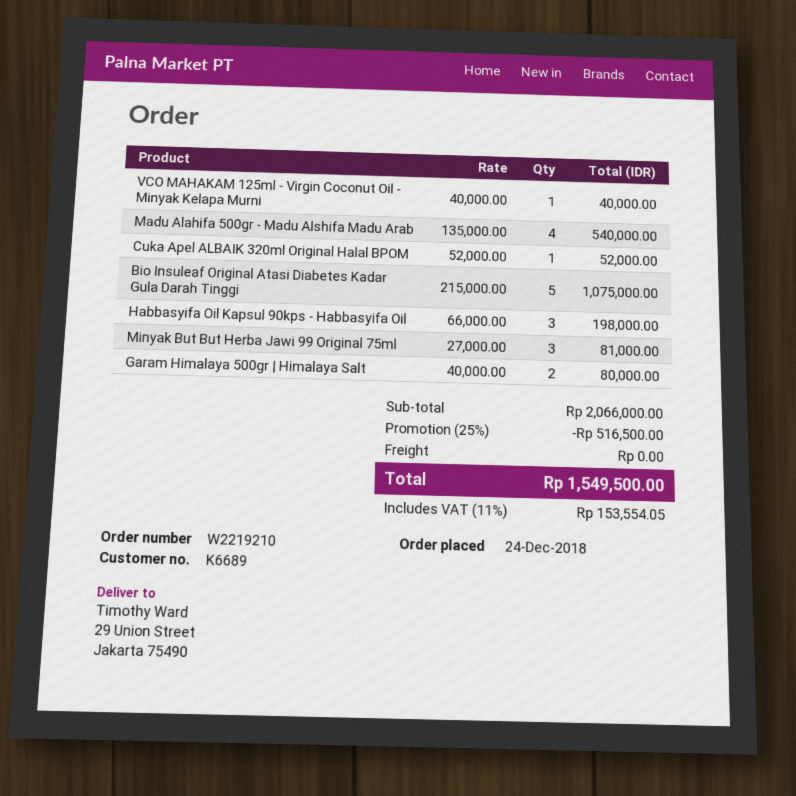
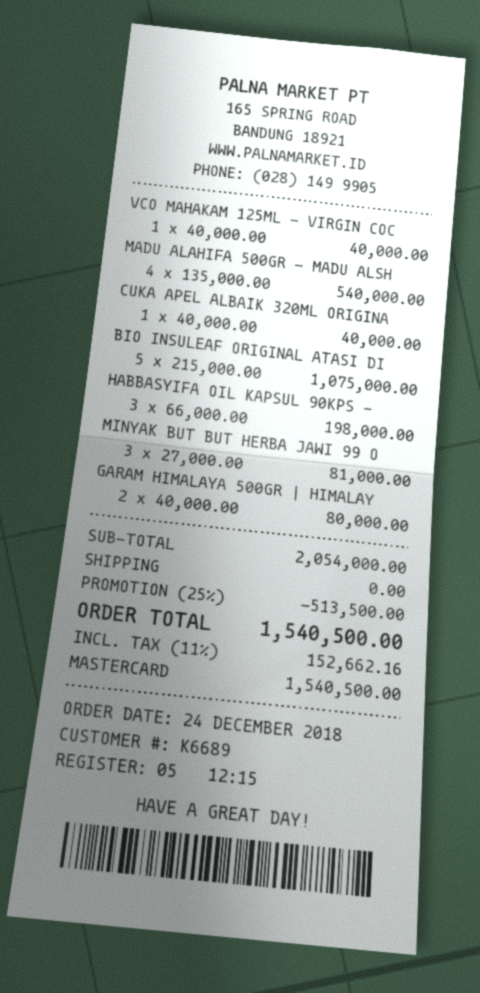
Cuka Apel ALBAIK 320ml Original Halal BPOM: 1 x 52000.00 = 52000.00 -> 1 x 40000.00 = 40000.00
subtotal: 2066000.00 -> 2054000.00
discount: 25% = 516500.00 -> 25% = 513500.00
tax: 11% = 153554.05 -> 11% = 152662.16
total: 1549500.00 -> 1540500.00

